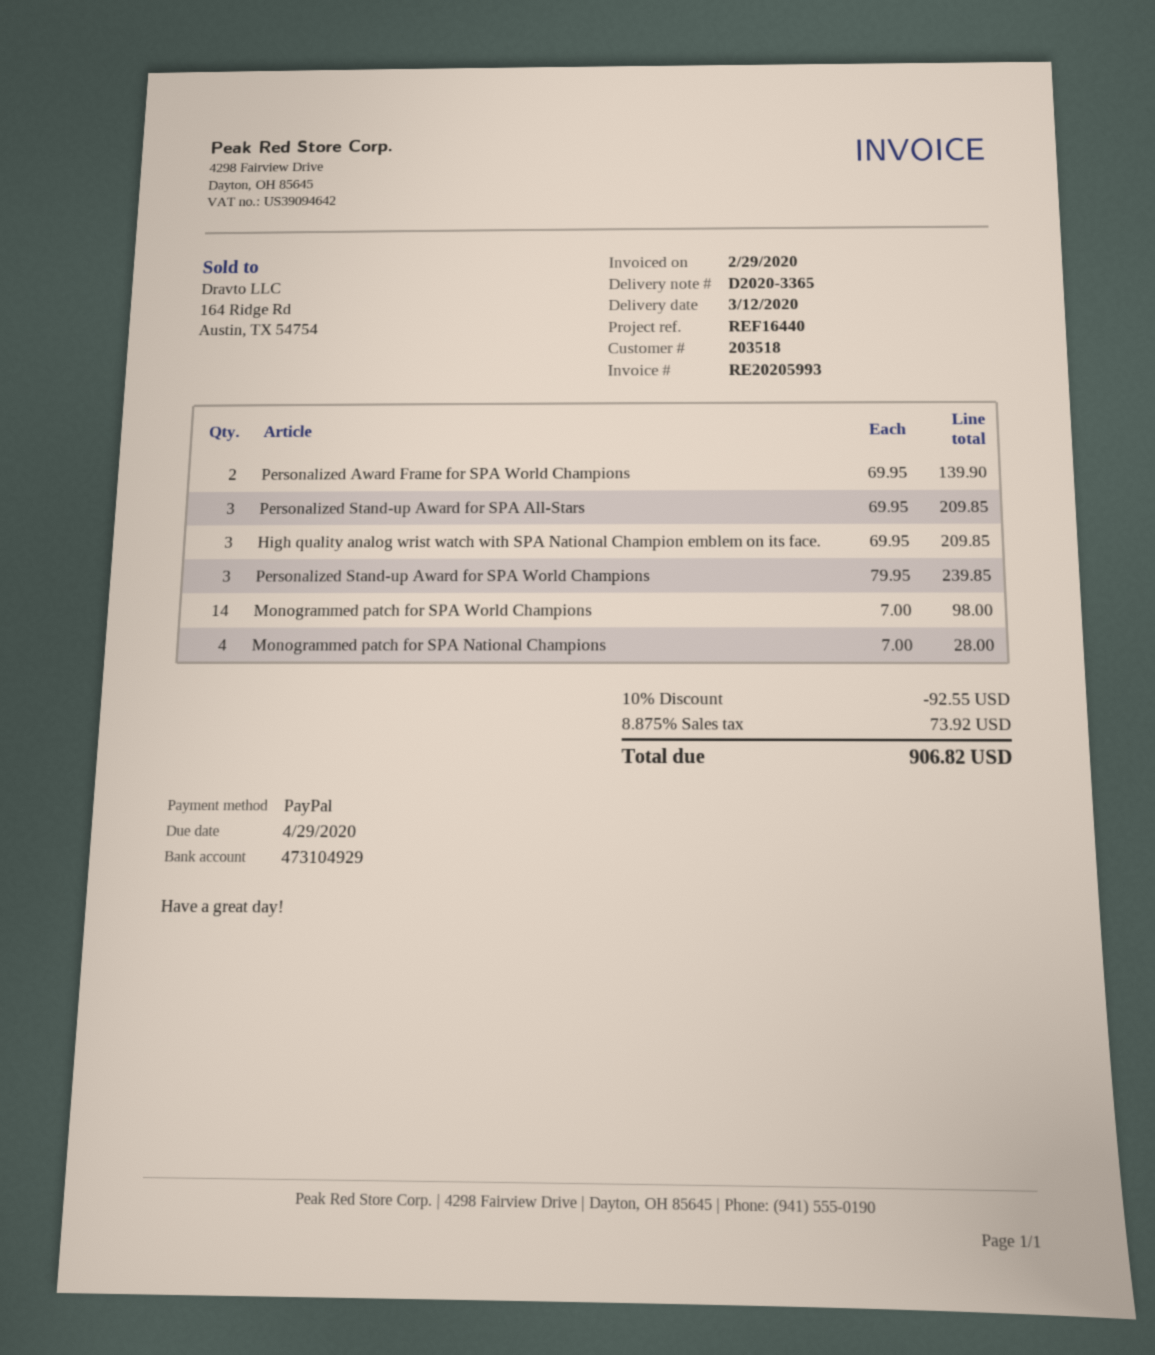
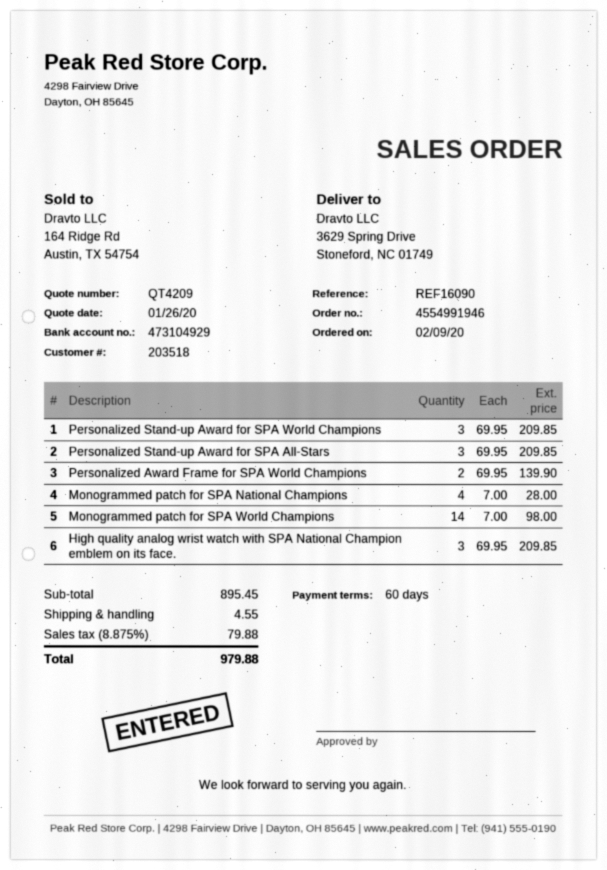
reference: REF16440 -> REF16090
Personalized Stand-up Award for SPA World Champions: 3 x 79.95 = 239.85 -> 3 x 69.95 = 209.85
discount: 10% = 92.55 -> none
shipping: none -> 4.55
tax: 8.875% = 73.92 -> 8.875% = 79.88
total: 906.82 -> 979.88

